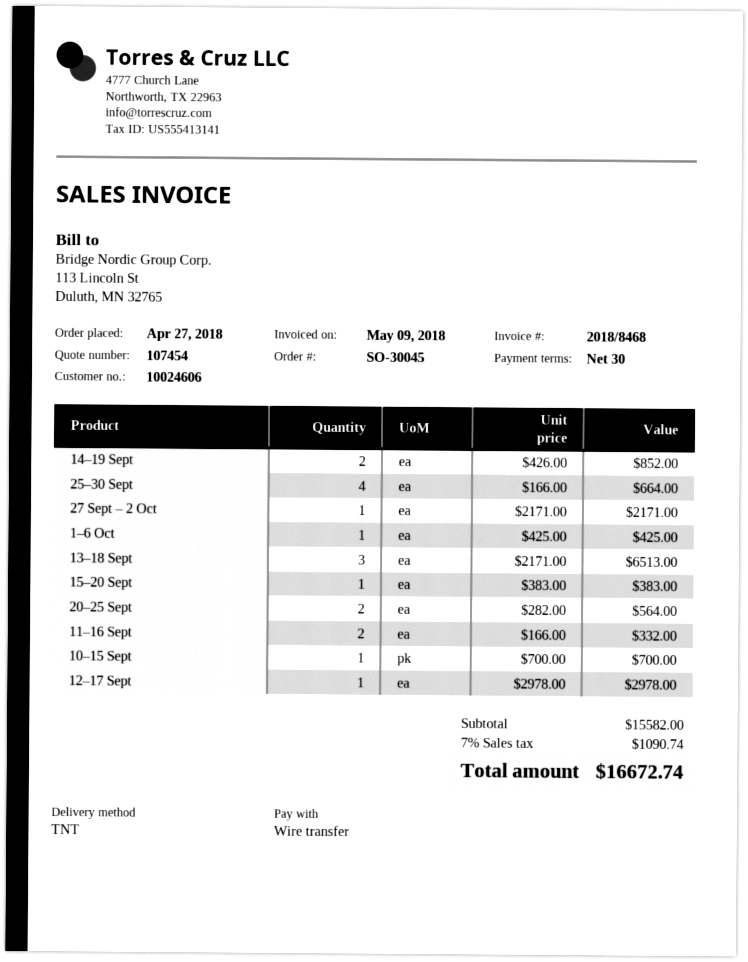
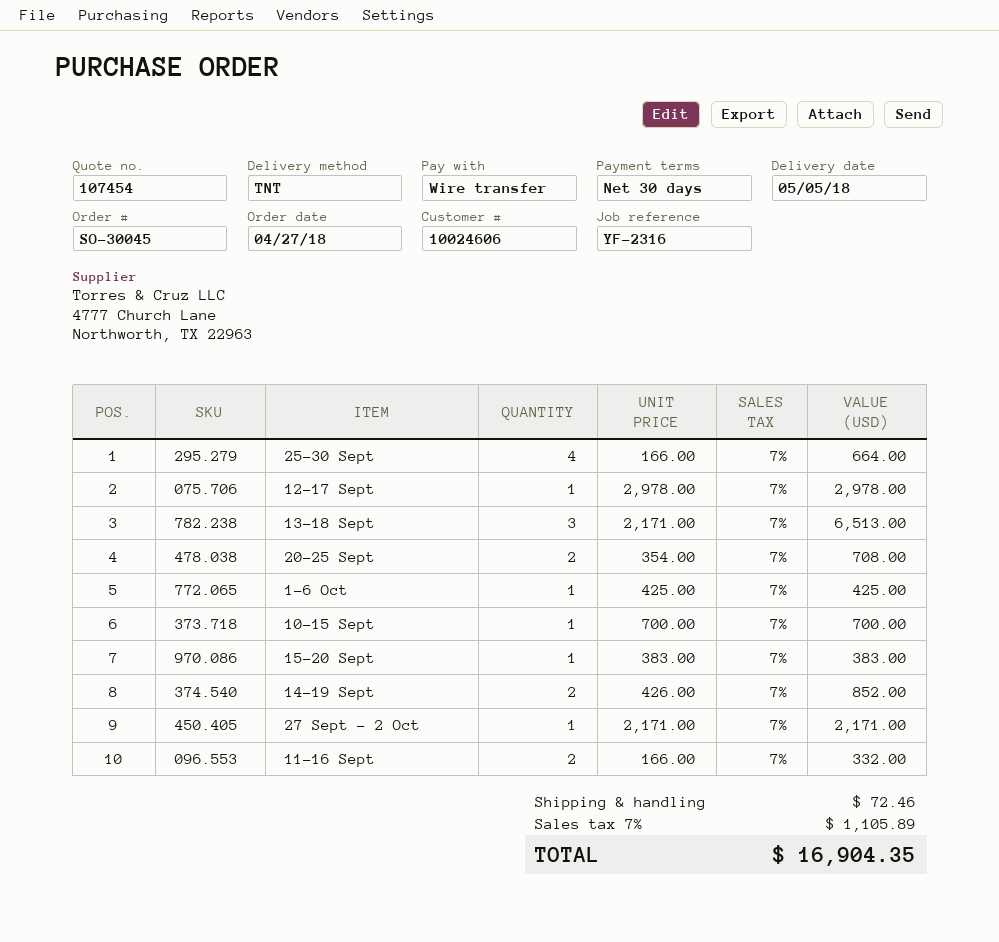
20–25 Sept: 2 x 282.00 = 564.00 -> 2 x 354.00 = 708.00
shipping: none -> 72.46
tax: 7% = 1090.74 -> 7% = 1105.89
total: 16672.74 -> 16904.35

